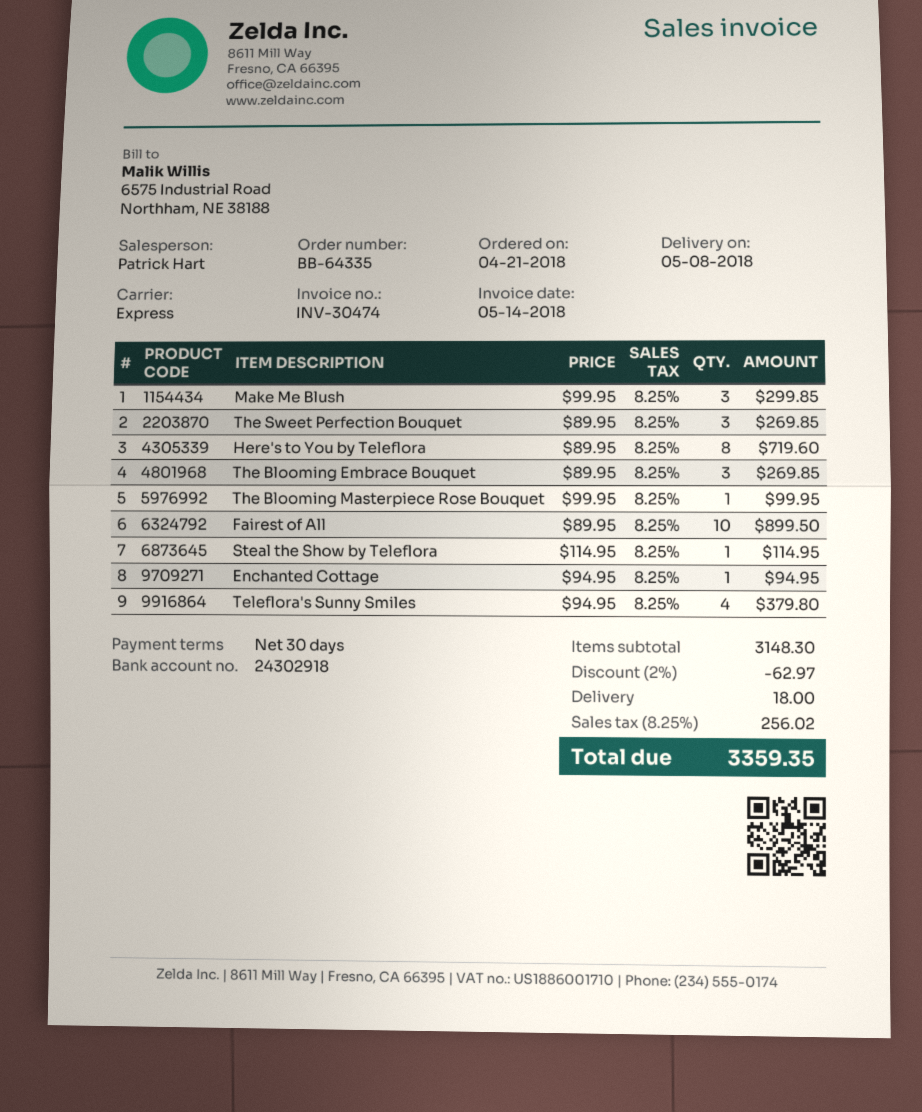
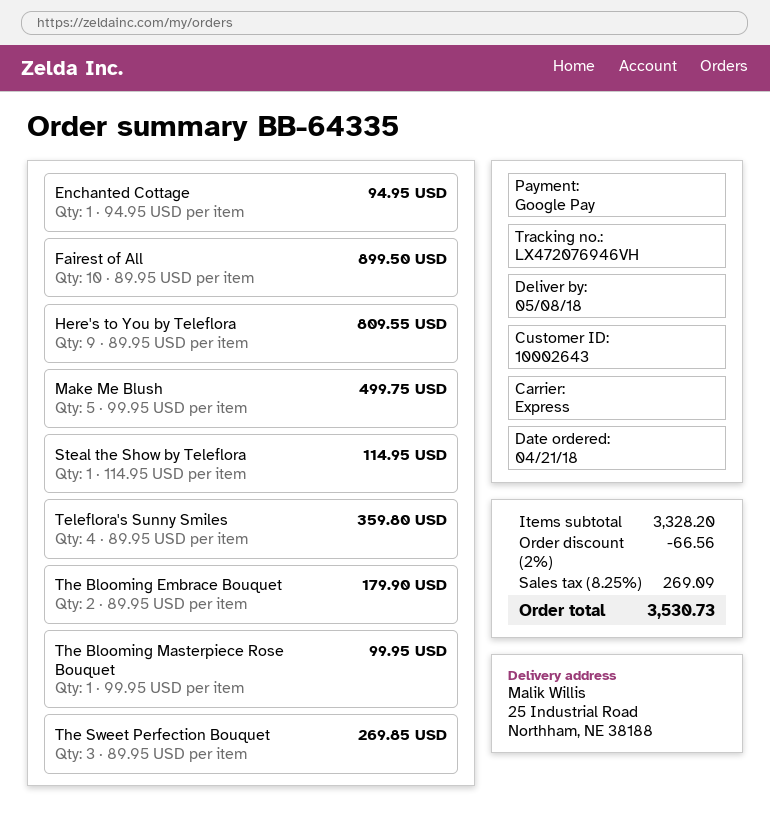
Make Me Blush: 3 x 99.95 = 299.85 -> 5 x 99.95 = 499.75
Here's to You by Teleflora: 8 x 89.95 = 719.60 -> 9 x 89.95 = 809.55
The Blooming Embrace Bouquet: 3 x 89.95 = 269.85 -> 2 x 89.95 = 179.90
Teleflora's Sunny Smiles: 4 x 94.95 = 379.80 -> 4 x 89.95 = 359.80
subtotal: 3148.30 -> 3328.20
discount: 2% = 62.97 -> 2% = 66.56
shipping: 18.00 -> none
tax: 8.25% = 256.02 -> 8.25% = 269.09
total: 3359.35 -> 3530.73

